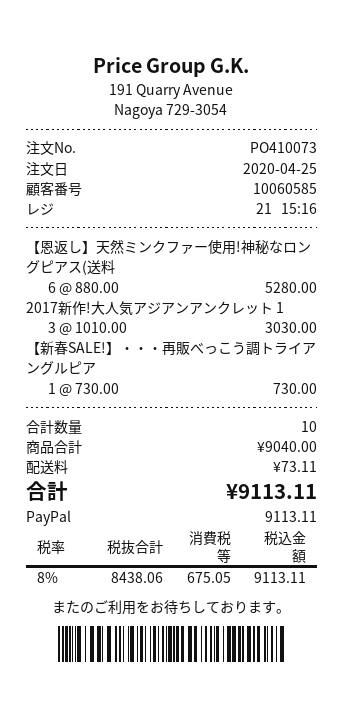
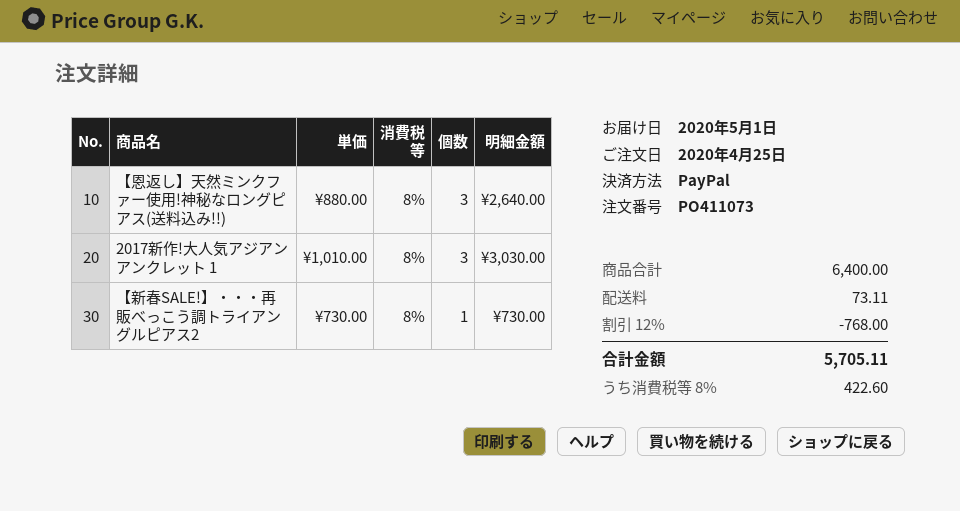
order number: PO410073 -> PO411073
【恩返し】天然ミンクファー使用!神秘なロングピアス(送料: 6 x 880.00 = 5280.00 -> 3 x 880.00 = 2640.00
subtotal: 9040.00 -> 6400.00
discount: none -> 12% = 768.00
tax: 8% = 675.05 -> 8% = 422.60
total: 9113.11 -> 5705.11

